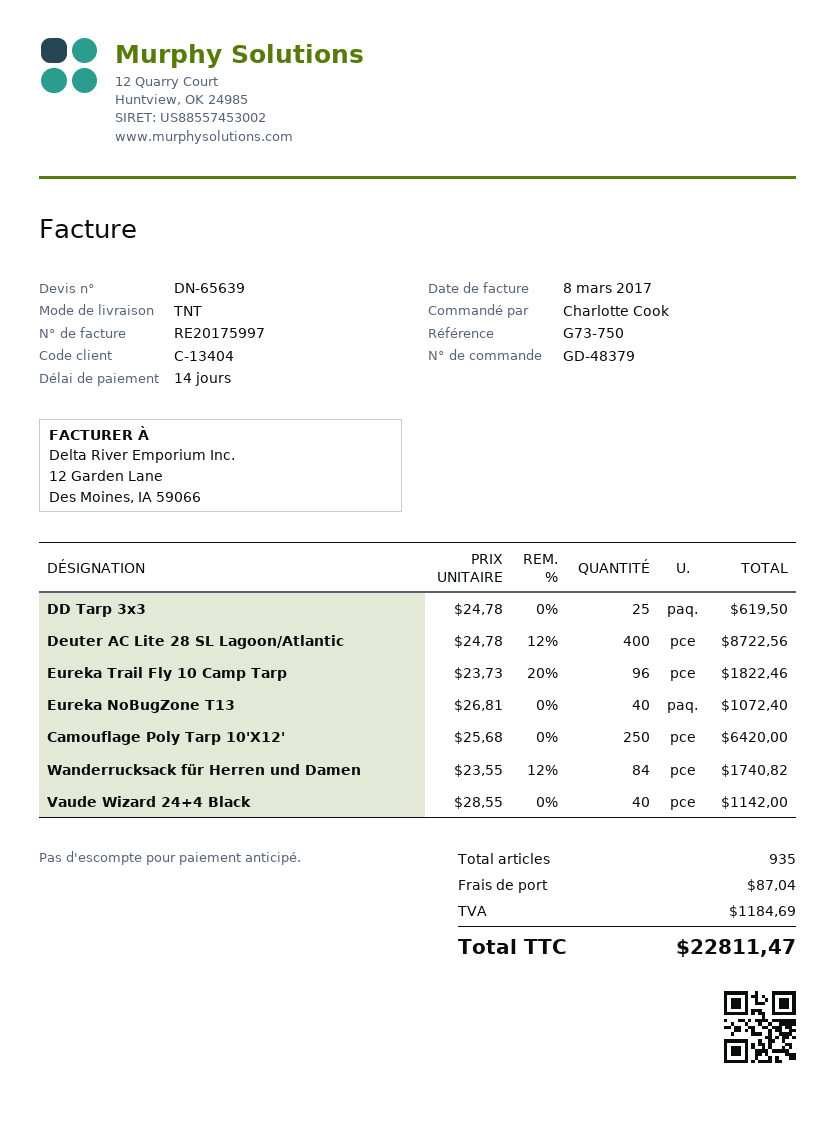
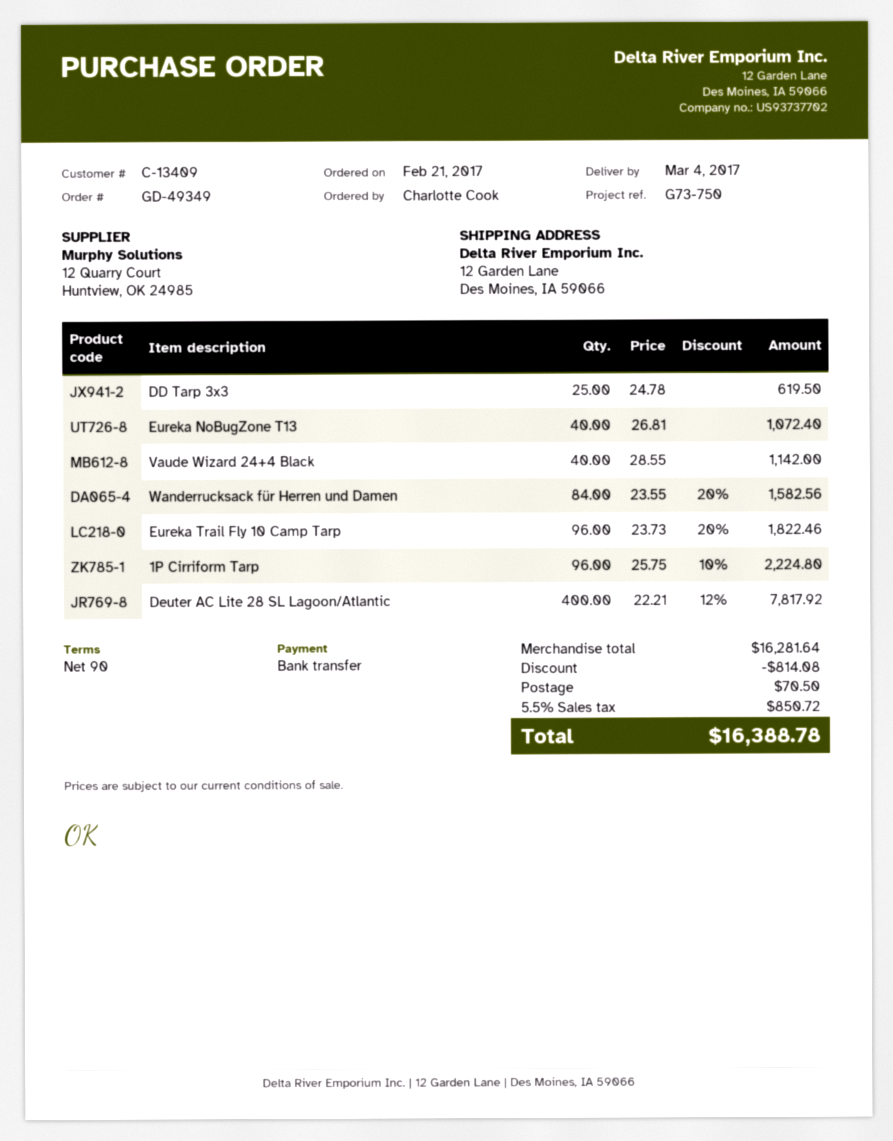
order number: GD-48379 -> GD-49349
payment terms: 14 days -> 90 days
customer number: C-13404 -> C-13409
Deuter AC Lite 28 SL Lagoon/Atlantic: 400 x 24.78 - 12% = 8722.56 -> 400 x 22.21 - 12% = 7817.92
Camouflage Poly Tarp 10'X12': 250 x 25.68 = 6420.00 -> none
Wanderrucksack für Herren und Damen: 84 x 23.55 - 12% = 1740.82 -> 84 x 23.55 - 20% = 1582.56
1P Cirriform Tarp: none -> 96 x 25.75 - 10% = 2224.80
discount: none -> 814.08
shipping: 87.04 -> 70.50
tax: 1184.69 -> 850.72
total: 22811.47 -> 16388.78

